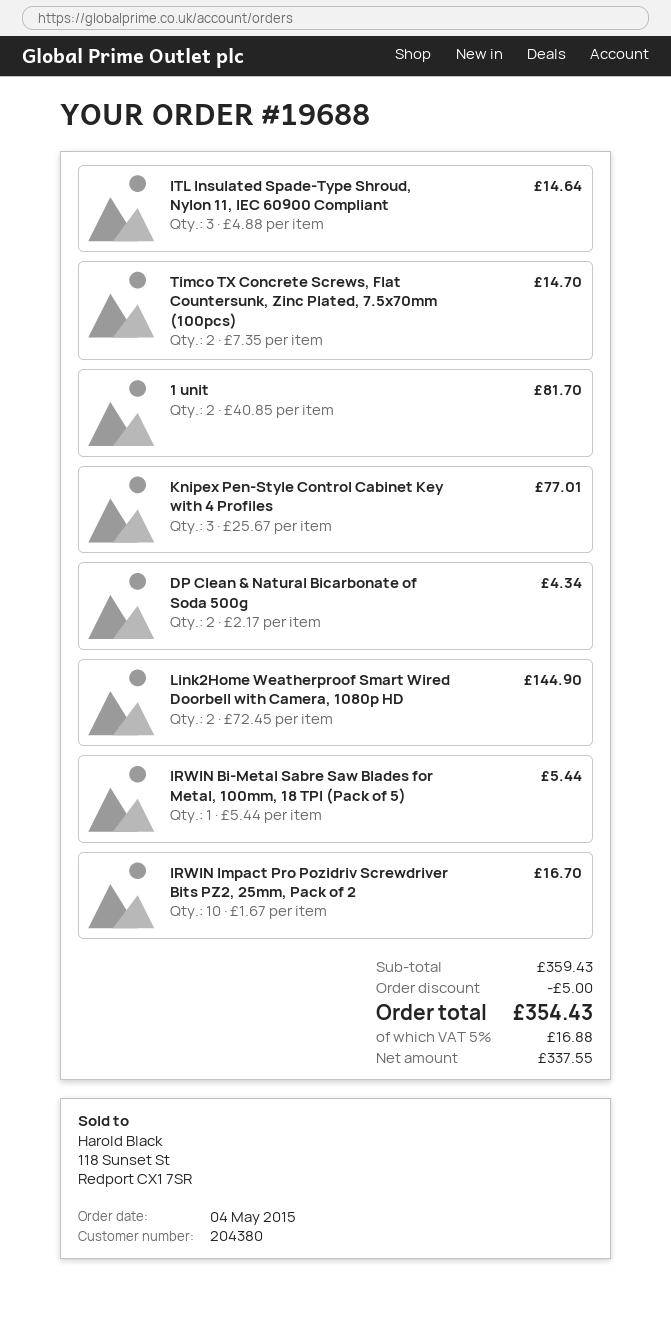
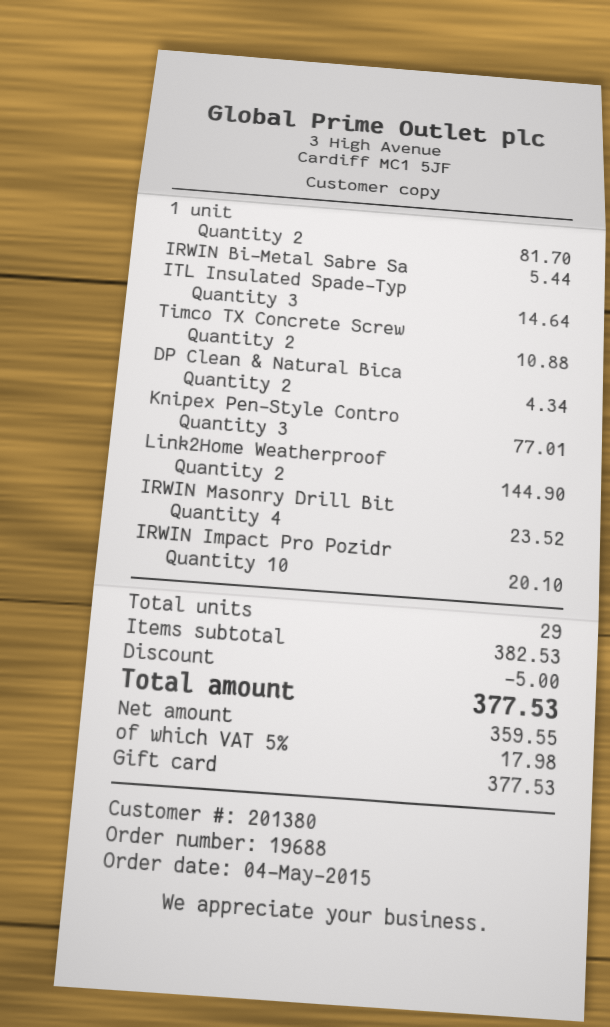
customer number: 204380 -> 201380
Timco TX Concrete Screws, Flat Countersunk, Zinc Plated, 7.5x70mm (100pcs): 2 for 14.70 -> 2 for 10.88
IRWIN Impact Pro Pozidriv Screwdriver Bits PZ2, 25mm, Pack of 2: 10 for 16.70 -> 10 for 20.10
IRWIN Masonry Drill Bit: none -> 4 for 23.52
subtotal: 359.43 -> 382.53
net: 337.55 -> 359.55
tax: 5% = 16.88 -> 5% = 17.98
total: 354.43 -> 377.53

